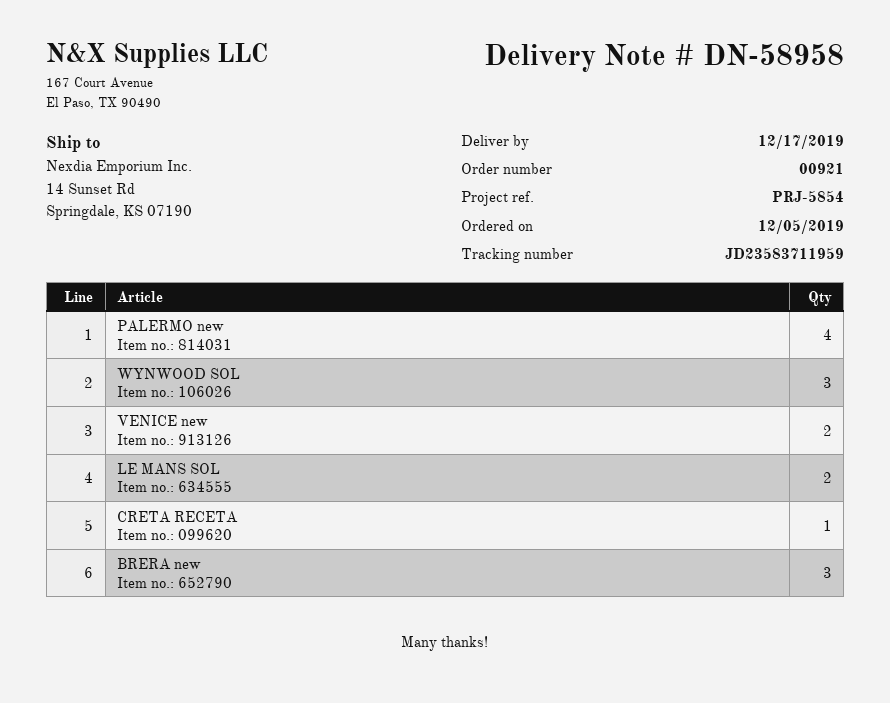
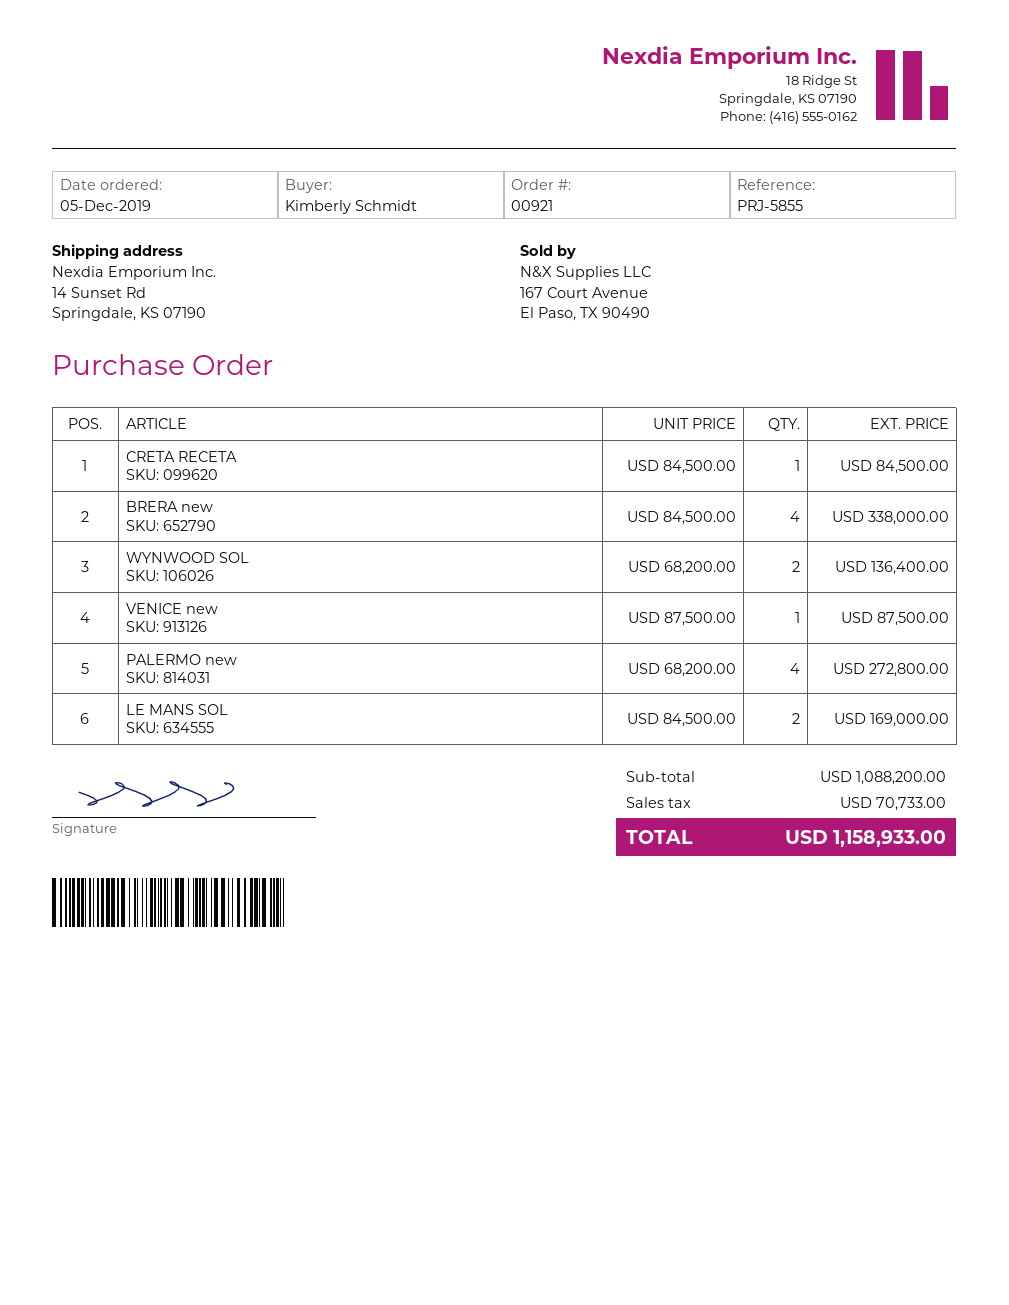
reference: PRJ-5854 -> PRJ-5855
WYNWOOD SOL: 3 -> 2
VENICE new: 2 -> 1
BRERA new: 3 -> 4

